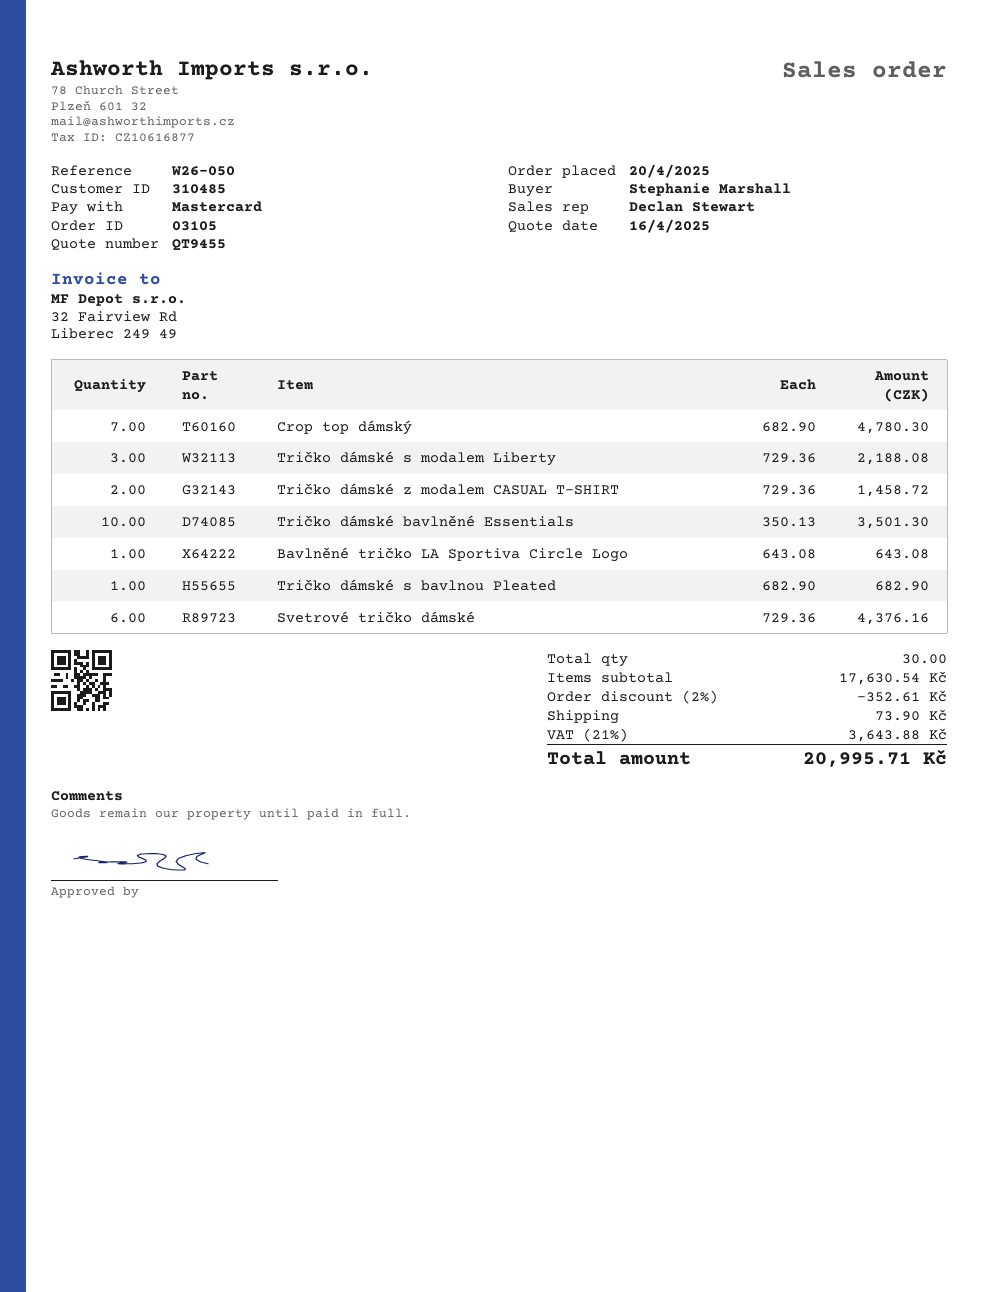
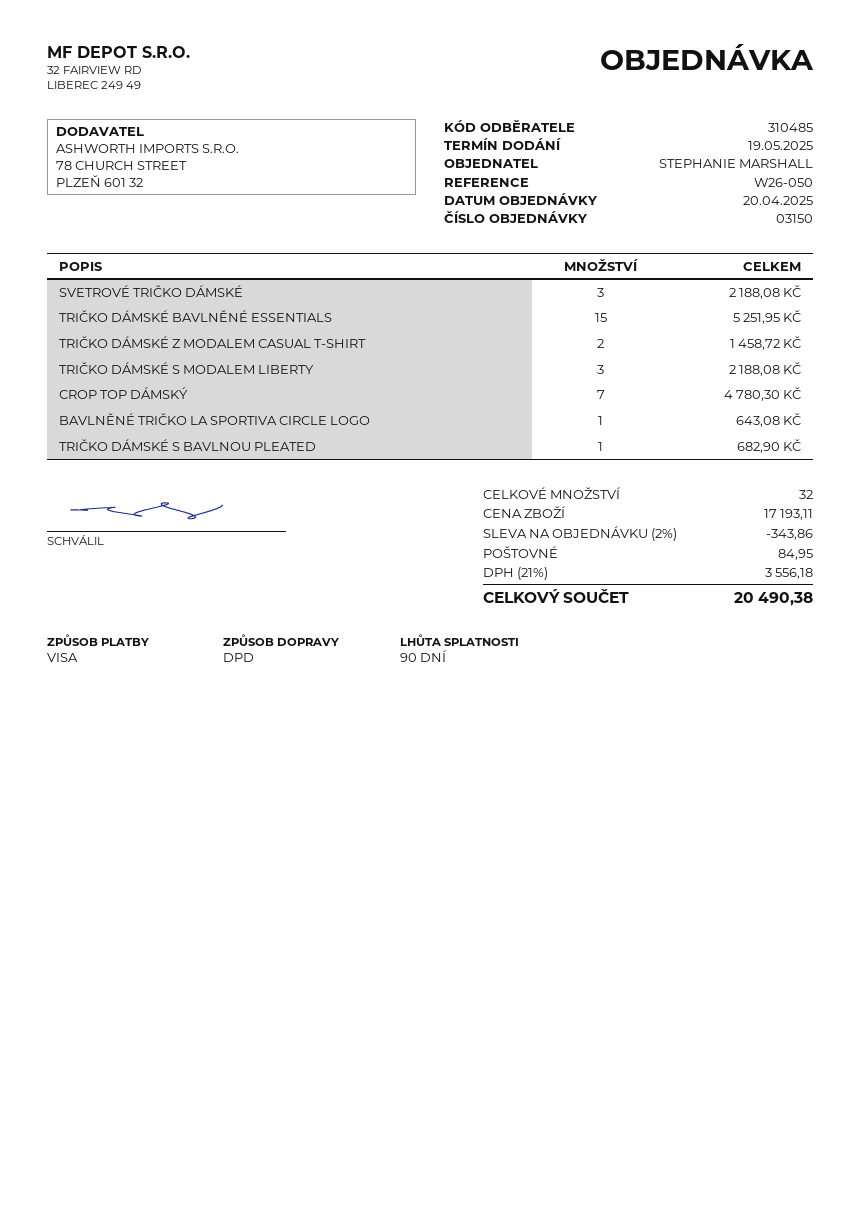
order number: 03105 -> 03150
payment method: Mastercard -> Visa
Tričko dámské bavlněné Essentials: 10 for 3501.30 -> 15 for 5251.95
Svetrové tričko dámské: 6 for 4376.16 -> 3 for 2188.08
total quantity: 30 -> 32
subtotal: 17630.54 -> 17193.11
discount: 2% = 352.61 -> 2% = 343.86
shipping: 73.90 -> 84.95
tax: 21% = 3643.88 -> 21% = 3556.18
total: 20995.71 -> 20490.38

